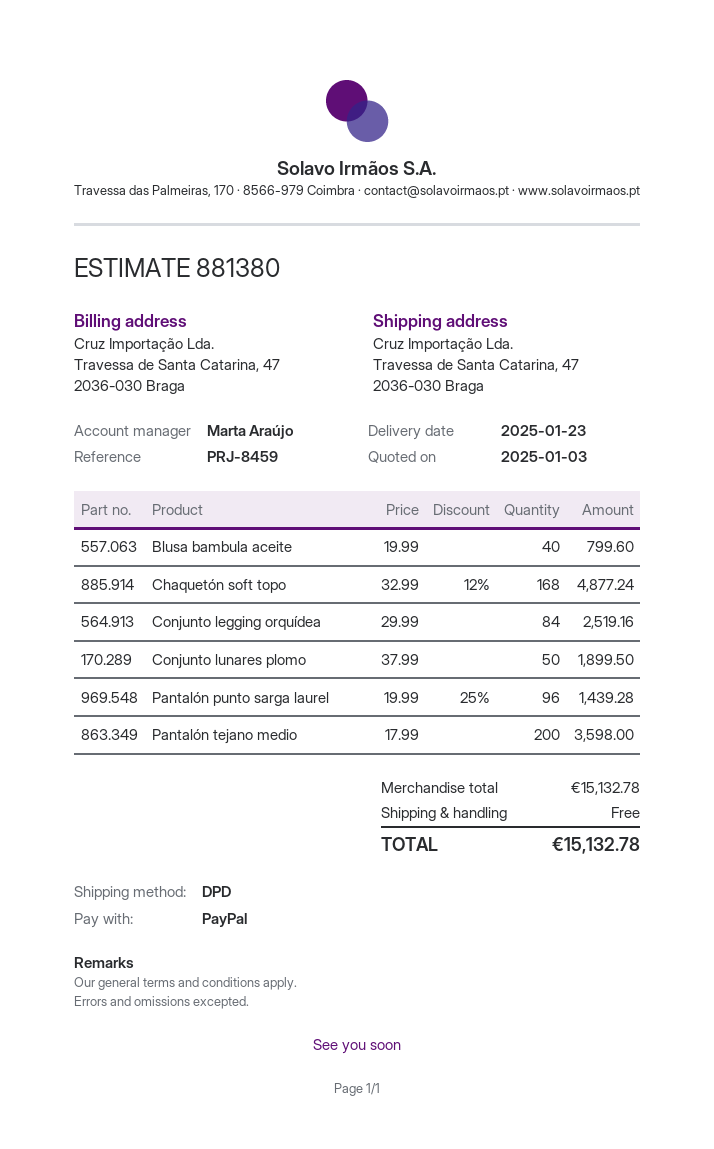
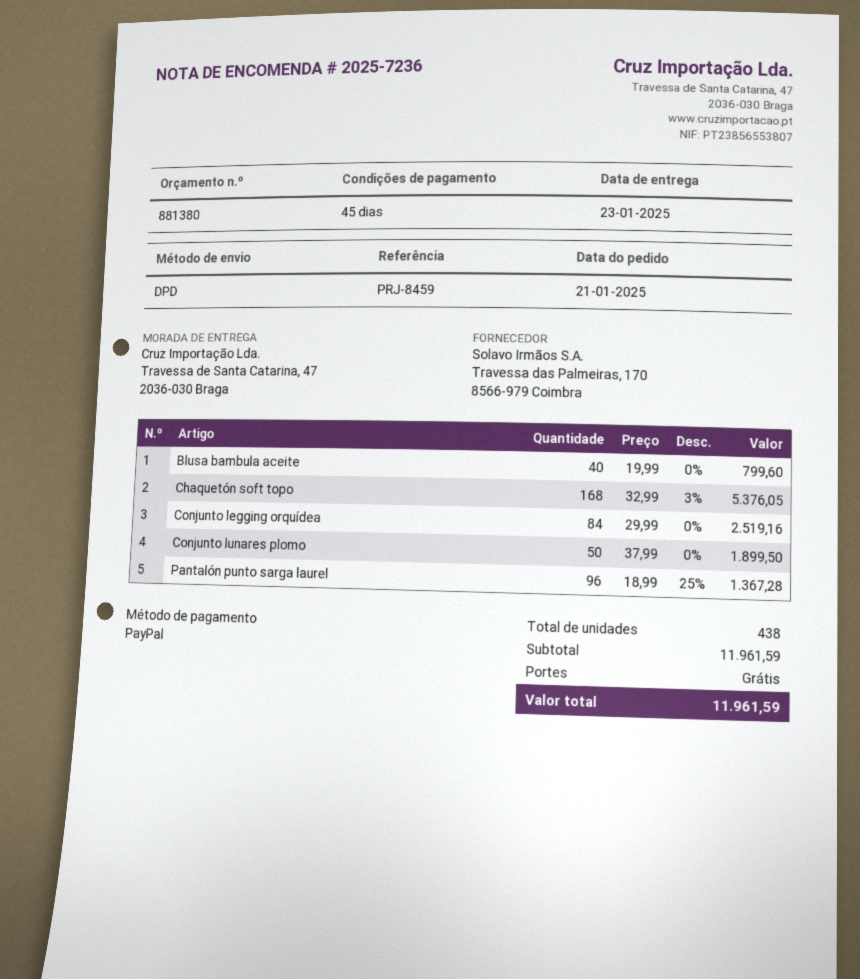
Chaquetón soft topo: 168 x 32.99 - 12% = 4877.24 -> 168 x 32.99 - 3% = 5376.05
Pantalón punto sarga laurel: 96 x 19.99 - 25% = 1439.28 -> 96 x 18.99 - 25% = 1367.28
Pantalón tejano medio: 200 x 17.99 = 3598.00 -> none
subtotal: 15132.78 -> 11961.59
total: 15132.78 -> 11961.59

